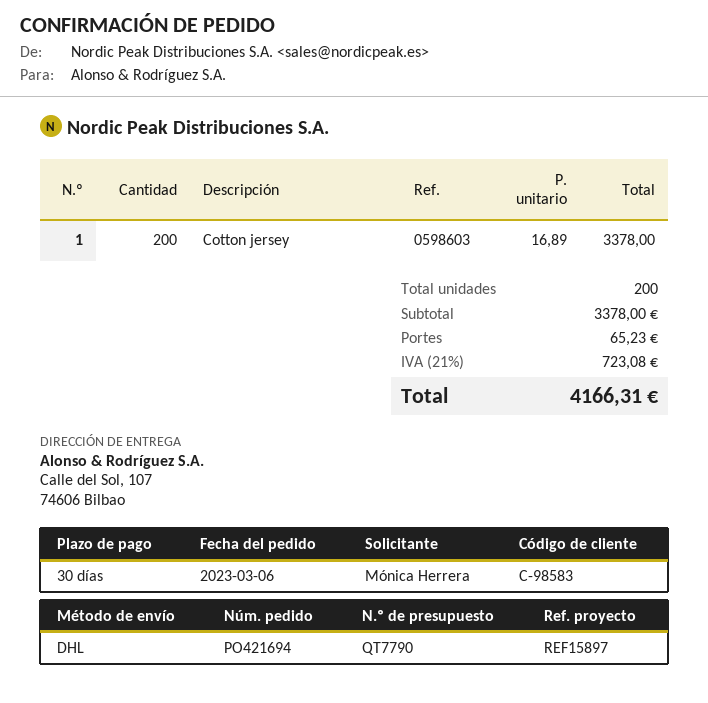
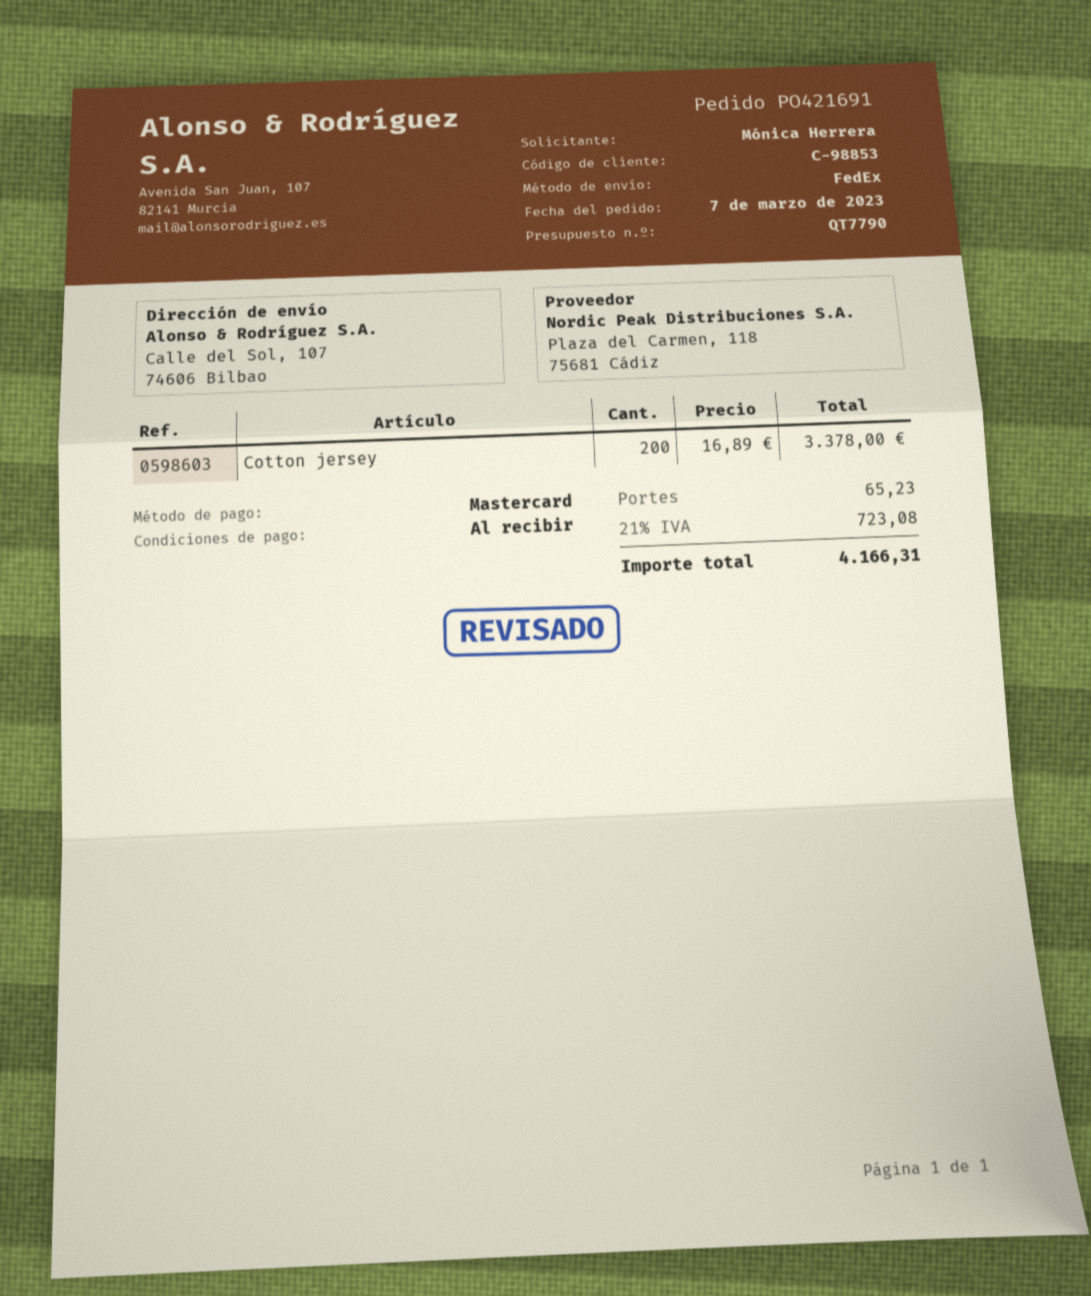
order number: PO421694 -> PO421691
order date: 2023-03-06 -> 2023-03-07
payment terms: 30 days -> on receipt
customer number: C-98583 -> C-98853
shipping method: DHL -> FedEx

